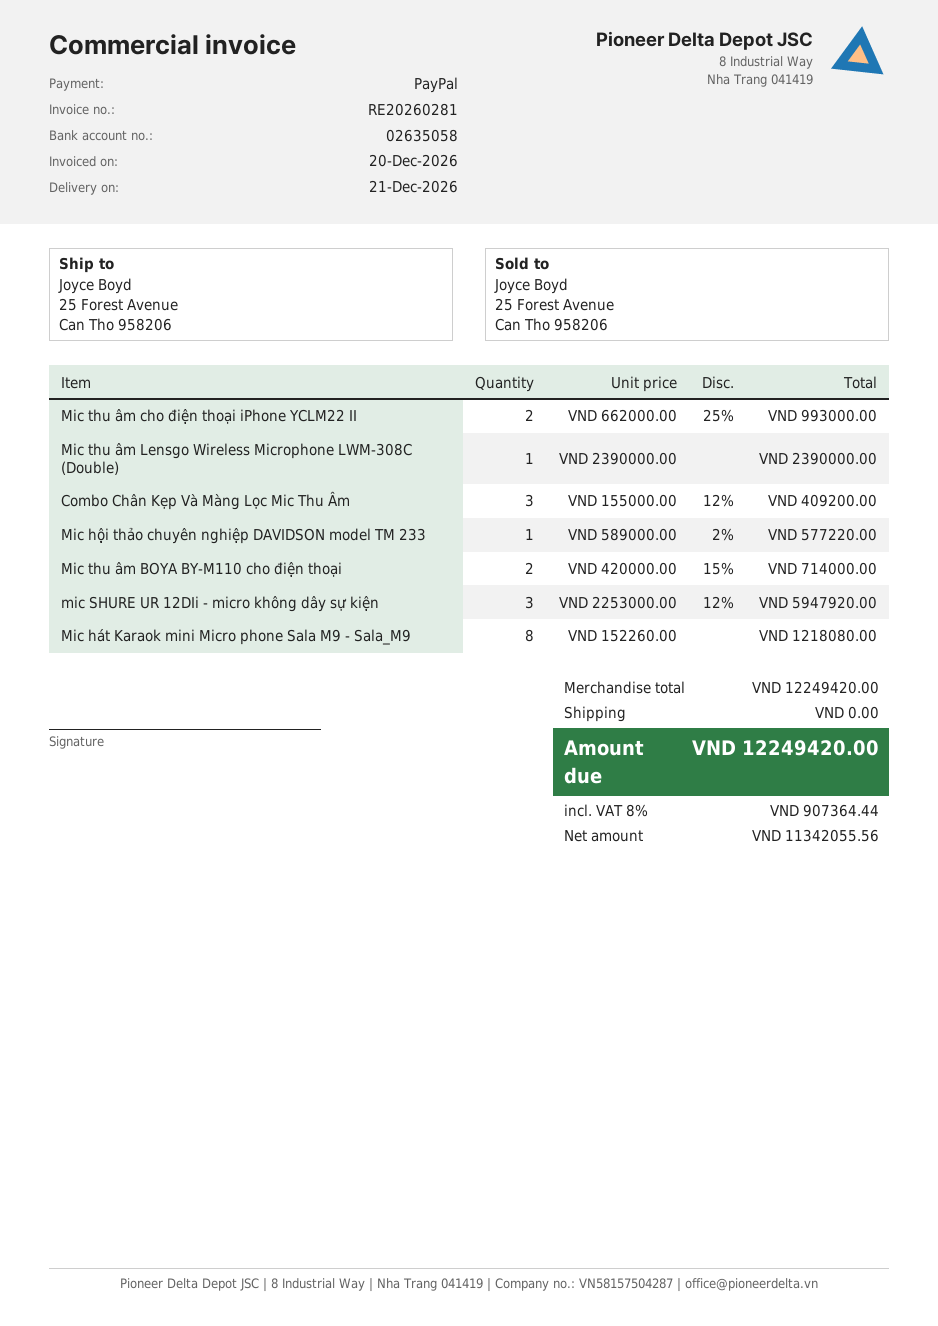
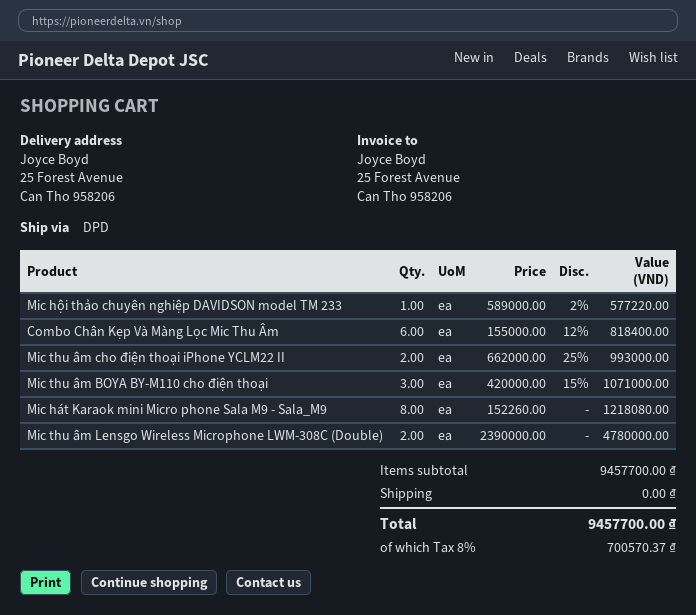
Mic thu âm Lensgo Wireless Microphone LWM-308C (Double): 1 x 2390000.00 = 2390000.00 -> 2 x 2390000.00 = 4780000.00
Combo Chân Kẹp Và Màng Lọc Mic Thu Âm: 3 x 155000.00 - 12% = 409200.00 -> 6 x 155000.00 - 12% = 818400.00
Mic thu âm BOYA BY-M110 cho điện thoại: 2 x 420000.00 - 15% = 714000.00 -> 3 x 420000.00 - 15% = 1071000.00
mic SHURE UR 12DIi - micro không dây sự kiện: 3 x 2253000.00 - 12% = 5947920.00 -> none
subtotal: 12249420.00 -> 9457700.00
tax: 8% = 907364.44 -> 8% = 700570.37
total: 12249420.00 -> 9457700.00

